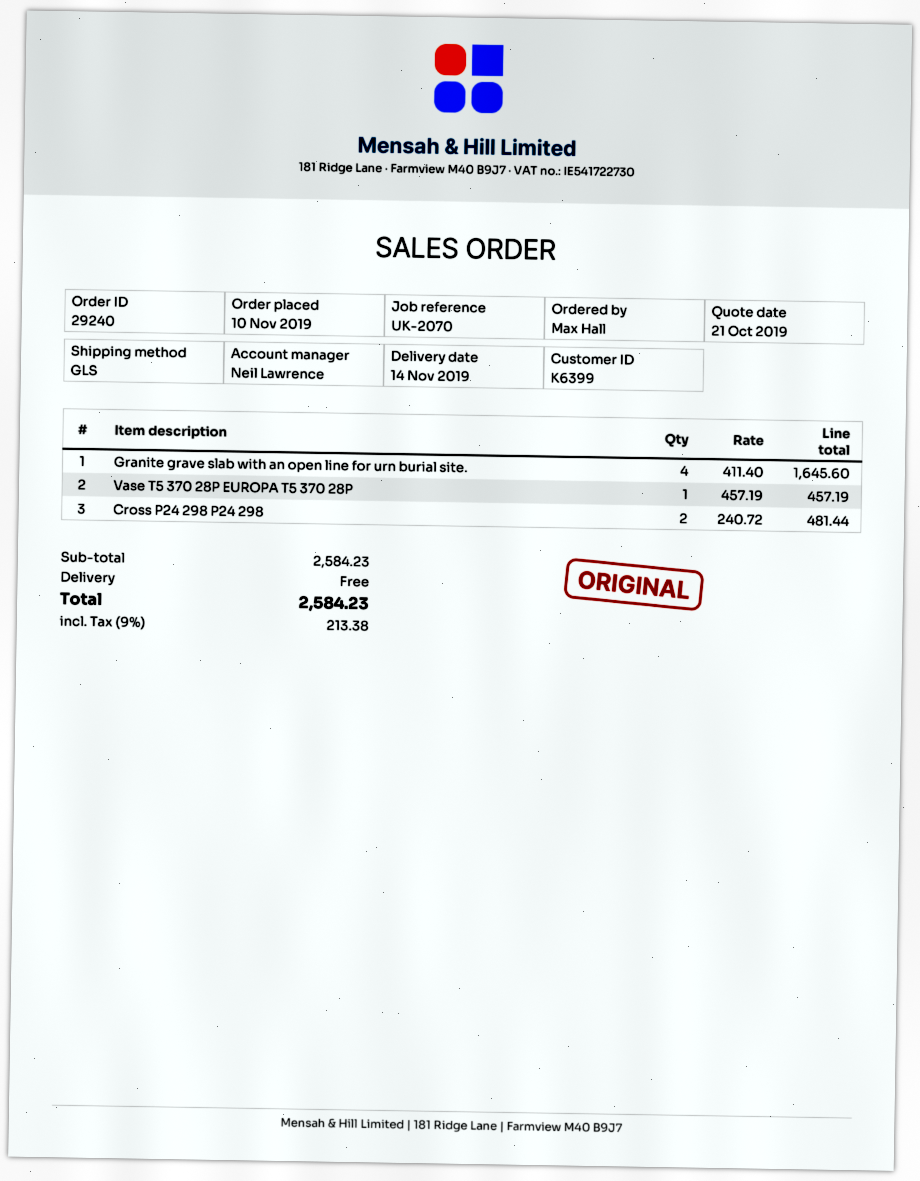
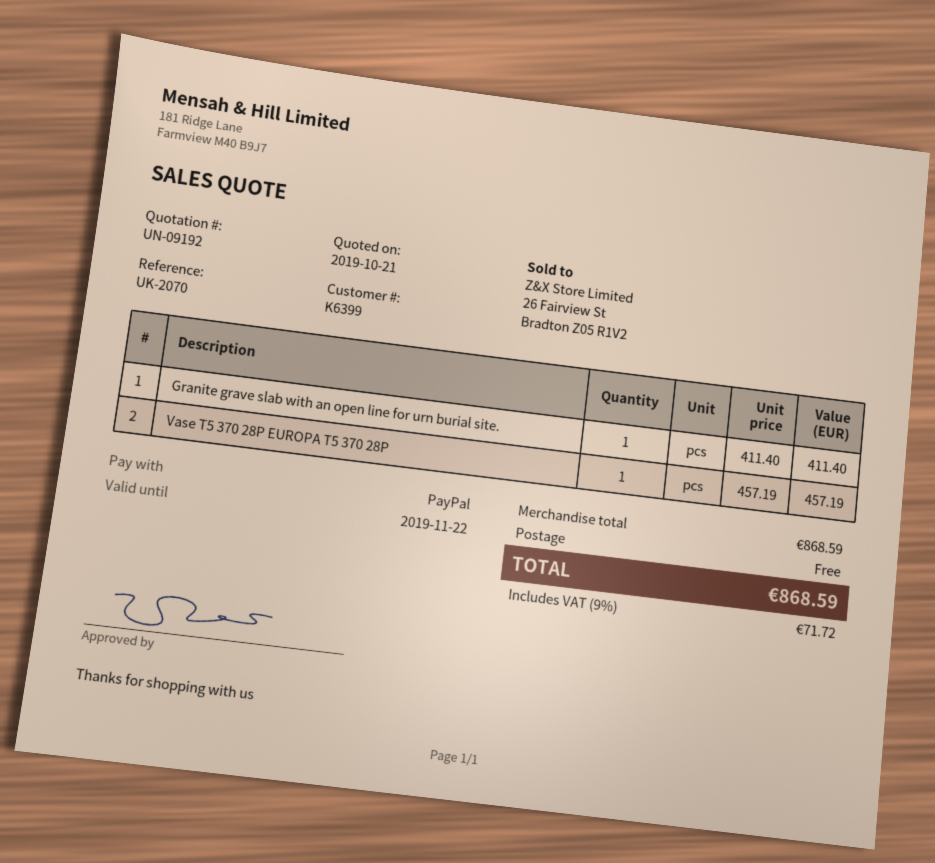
Granite grave slab with an open line for urn burial site.: 4 x 411.40 = 1645.60 -> 1 x 411.40 = 411.40
Cross P24 298 P24 298: 2 x 240.72 = 481.44 -> none
subtotal: 2584.23 -> 868.59
tax: 9% = 213.38 -> 9% = 71.72
total: 2584.23 -> 868.59

